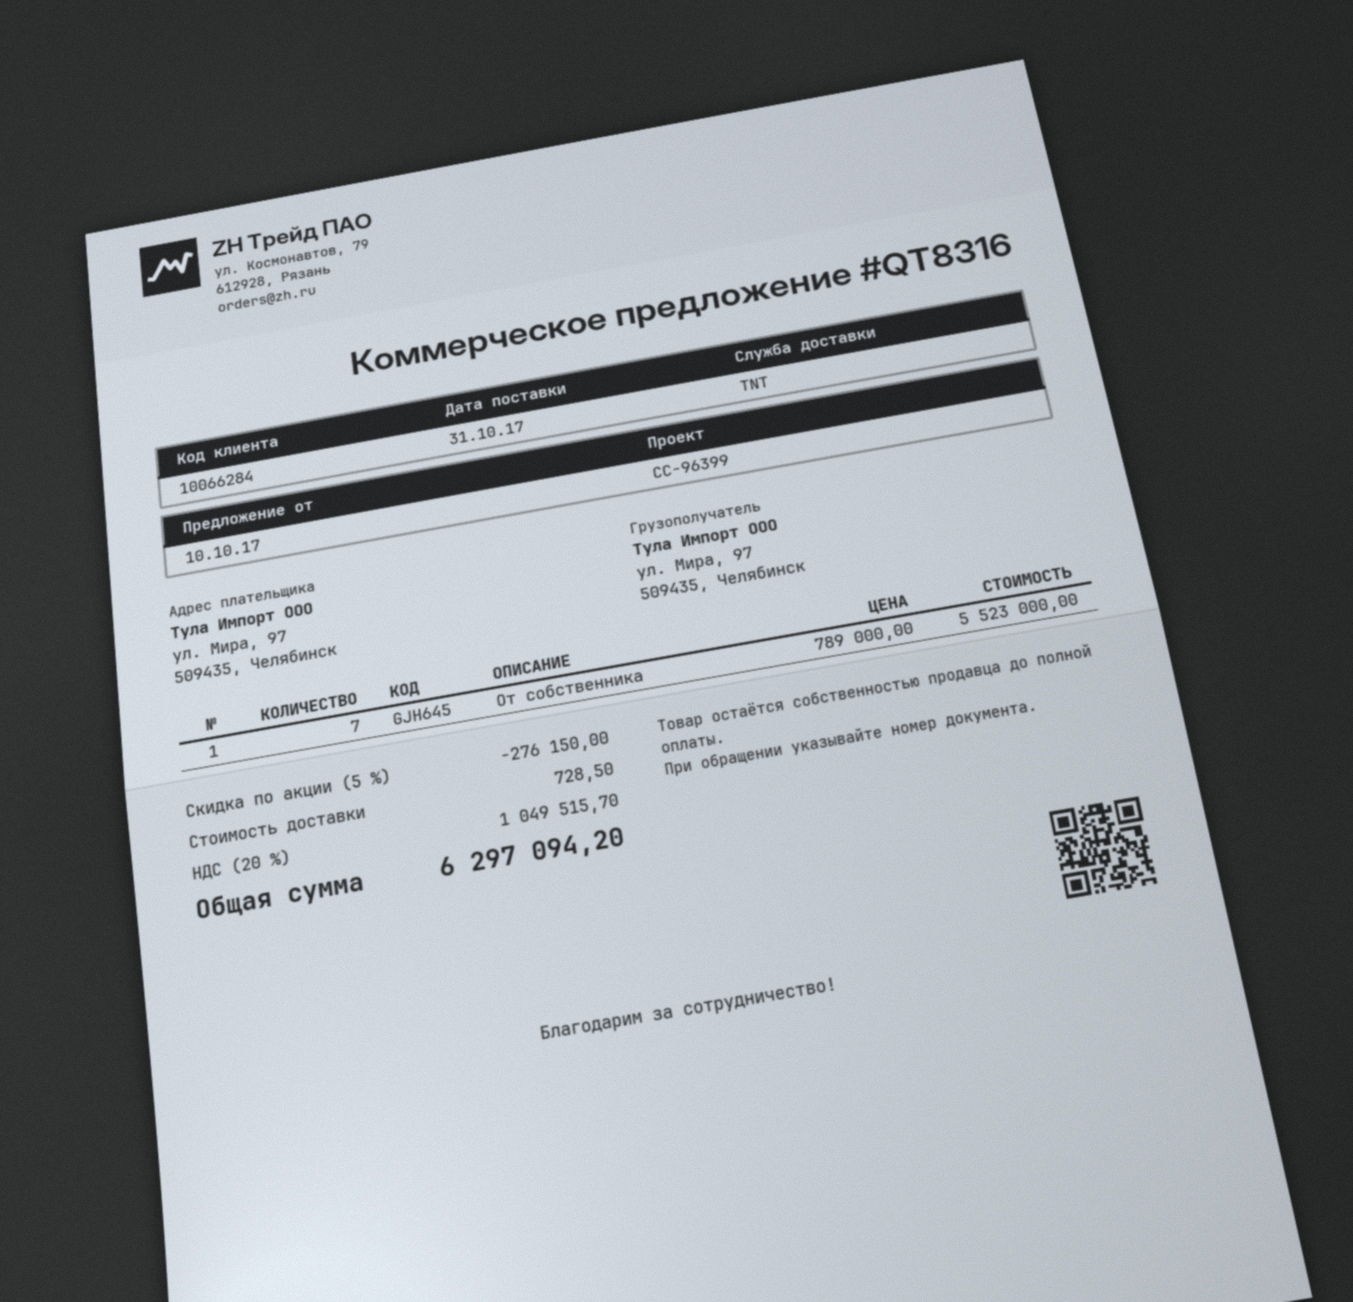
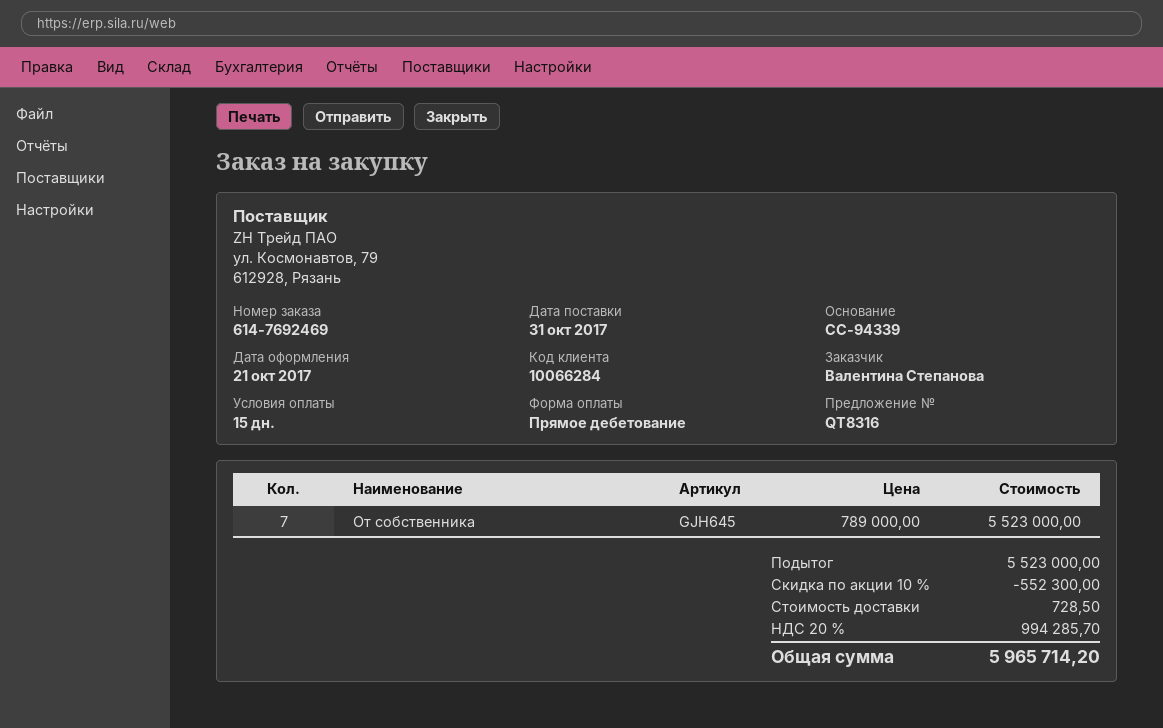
reference: CC-96399 -> CC-94339
discount: 5% = 276150.00 -> 10% = 552300.00
tax: 20% = 1049515.70 -> 20% = 994285.70
total: 6297094.20 -> 5965714.20

